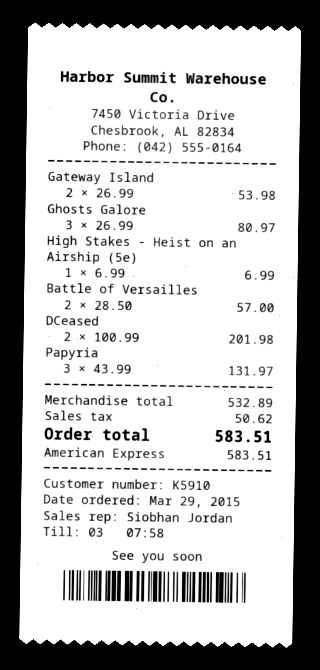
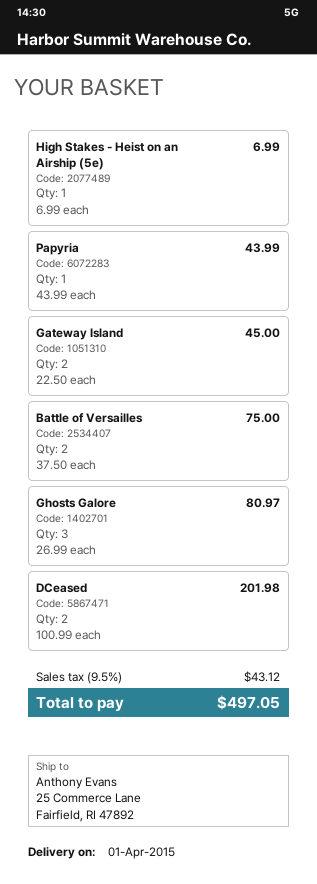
Gateway Island: 2 x 26.99 = 53.98 -> 2 x 22.50 = 45.00
Battle of Versailles: 2 x 28.50 = 57.00 -> 2 x 37.50 = 75.00
Papyria: 3 x 43.99 = 131.97 -> 1 x 43.99 = 43.99
tax: 50.62 -> 43.12
total: 583.51 -> 497.05

